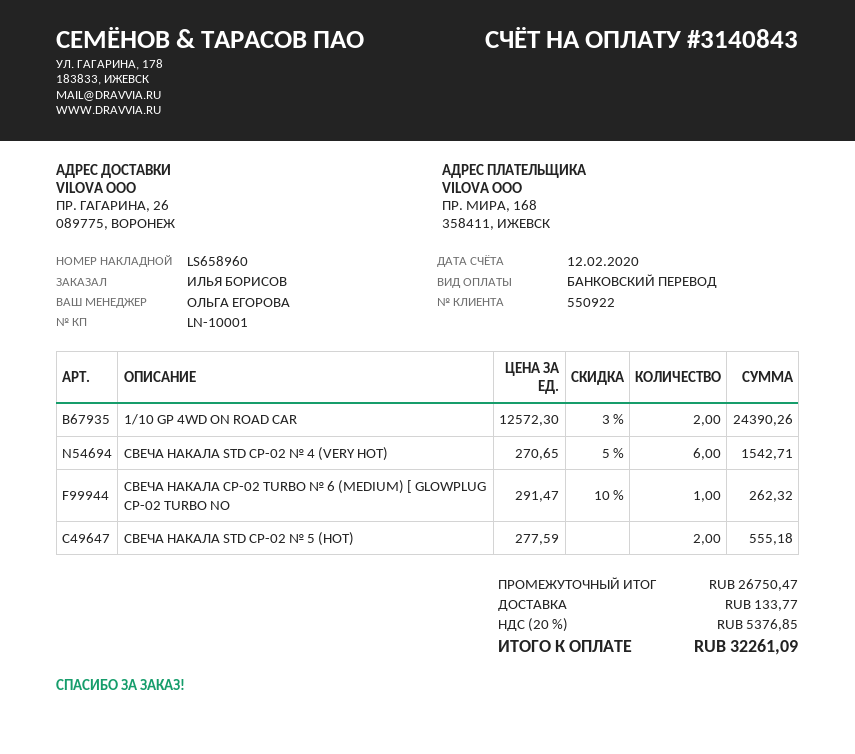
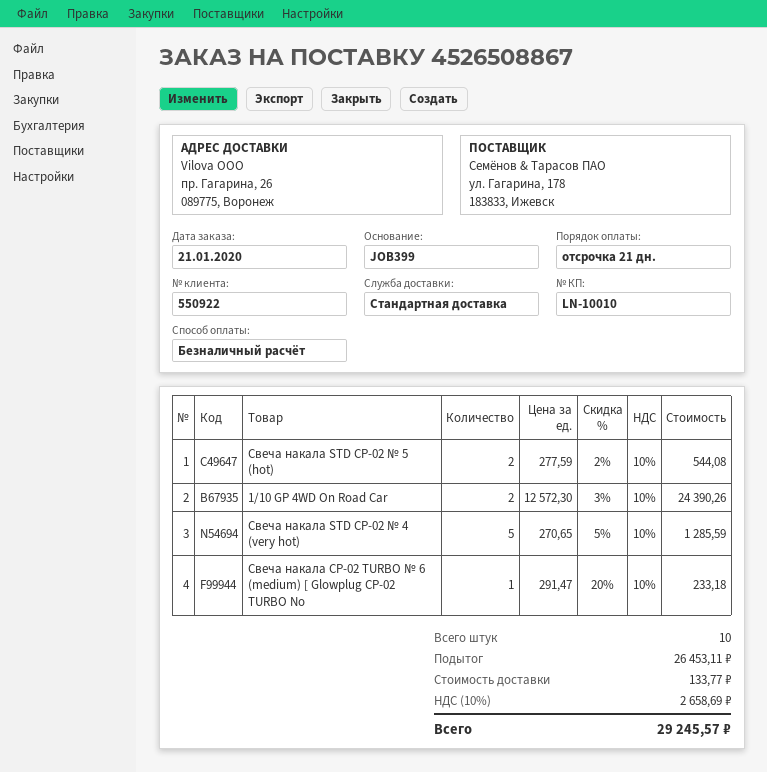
quote number: LN-10001 -> LN-10010
СВЕЧА НАКАЛА STD CP-02 № 4 (VERY HOT): 6 x 270.65 - 5% = 1542.71 -> 5 x 270.65 - 5% = 1285.59
СВЕЧА НАКАЛА CP-02 TURBO № 6 (MEDIUM) [ GLOWPLUG CP-02 TURBO NO: 1 x 291.47 - 10% = 262.32 -> 1 x 291.47 - 20% = 233.18
СВЕЧА НАКАЛА STD CP-02 № 5 (HOT): 2 x 277.59 = 555.18 -> 2 x 277.59 - 2% = 544.08
subtotal: 26750.47 -> 26453.11
tax: 20% = 5376.85 -> 10% = 2658.69
total: 32261.09 -> 29245.57

